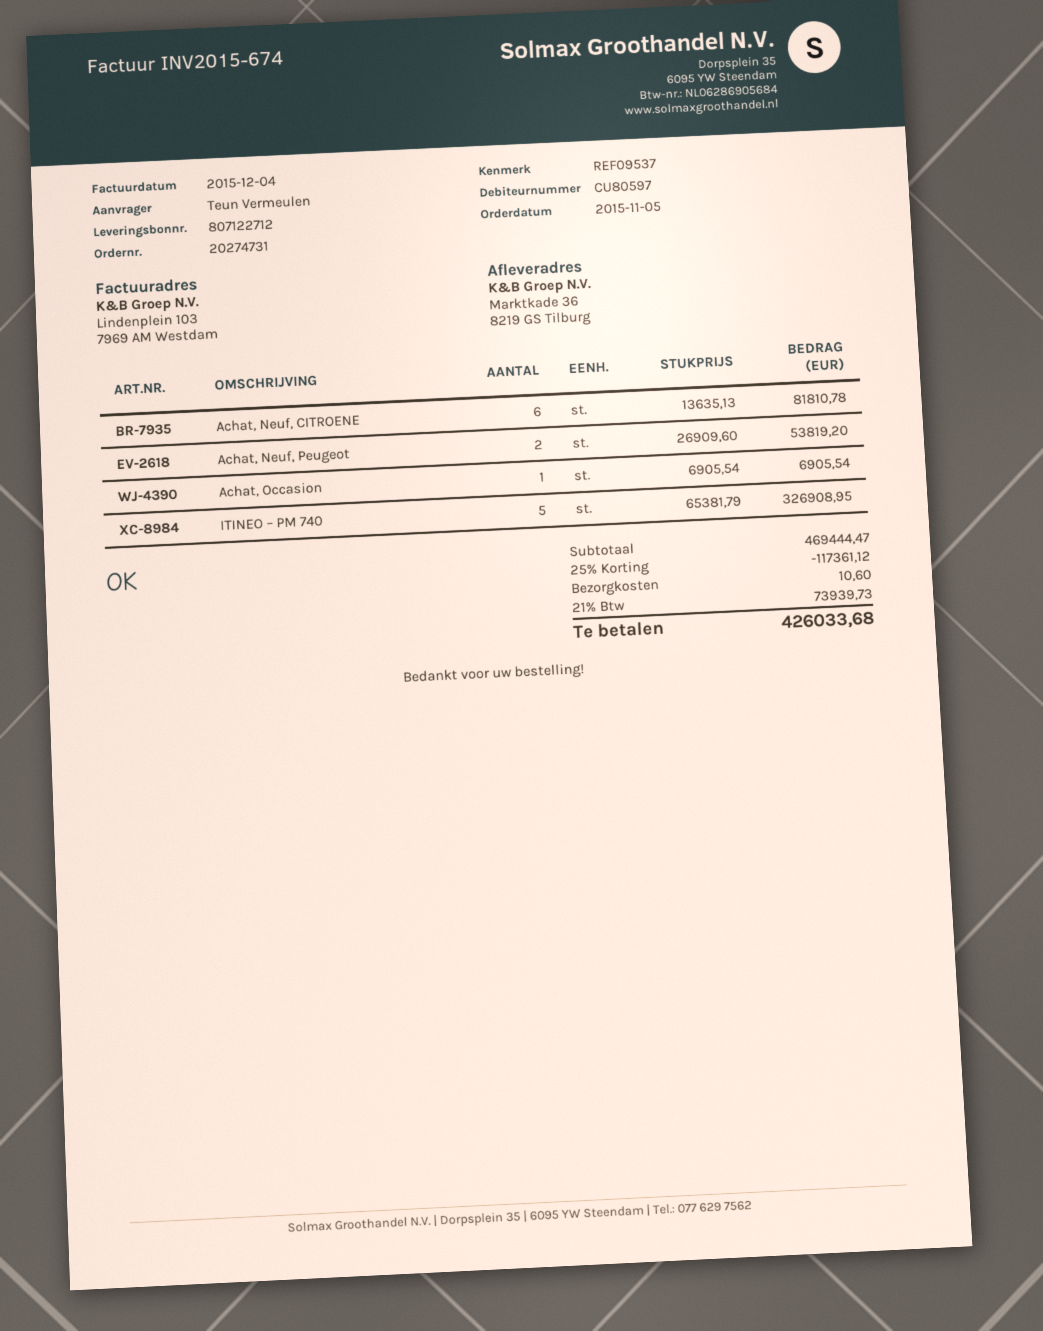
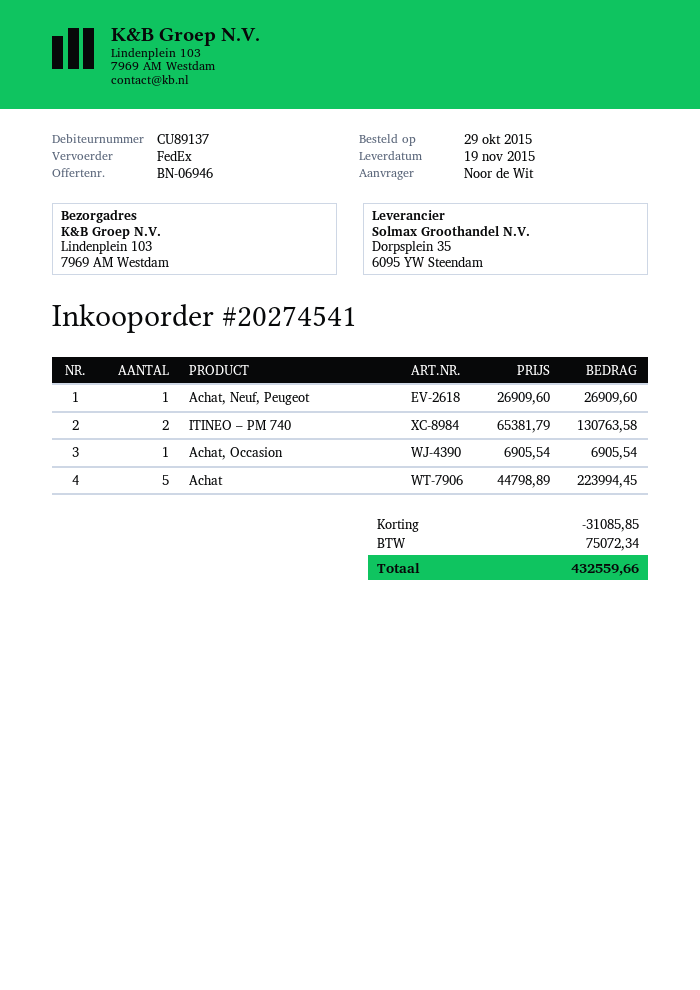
order number: 20274731 -> 20274541
order date: 2015-11-05 -> 2015-10-29
customer number: CU80597 -> CU89137
ordered by: Teun Vermeulen -> Noor de Wit
ship to: Marktkade 36, 8219 GS Tilburg -> Lindenplein 103, 7969 AM Westdam
Achat, Neuf, CITROENE: 6 x 13635.13 = 81810.78 -> none
Achat, Neuf, Peugeot: 2 x 26909.60 = 53819.20 -> 1 x 26909.60 = 26909.60
ITINEO – PM 740: 5 x 65381.79 = 326908.95 -> 2 x 65381.79 = 130763.58
Achat: none -> 5 x 44798.89 = 223994.45
discount: 117361.12 -> 31085.85
shipping: 10.60 -> none
tax: 73939.73 -> 75072.34
total: 426033.68 -> 432559.66

